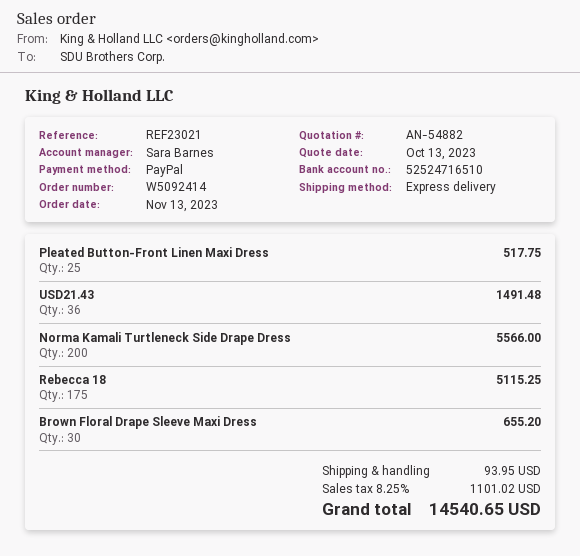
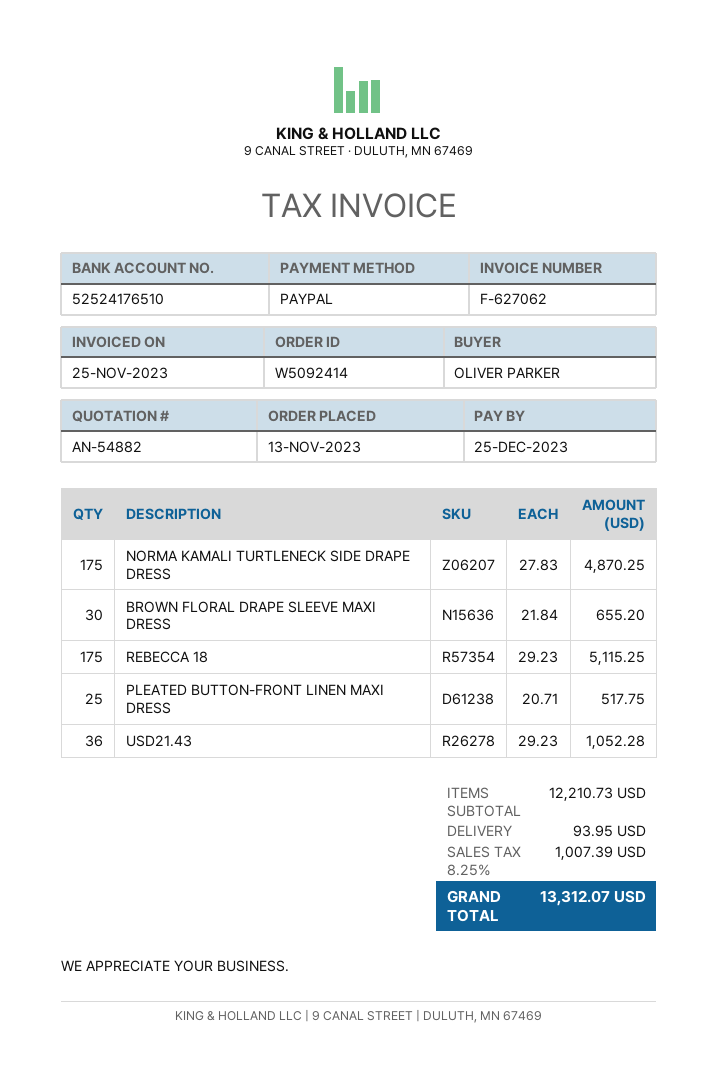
bank account: 52524716510 -> 52524176510
USD21.43: 36 for 1491.48 -> 36 for 1052.28
Norma Kamali Turtleneck Side Drape Dress: 200 for 5566.00 -> 175 for 4870.25
tax: 8.25% = 1101.02 -> 8.25% = 1007.39
total: 14540.65 -> 13312.07

